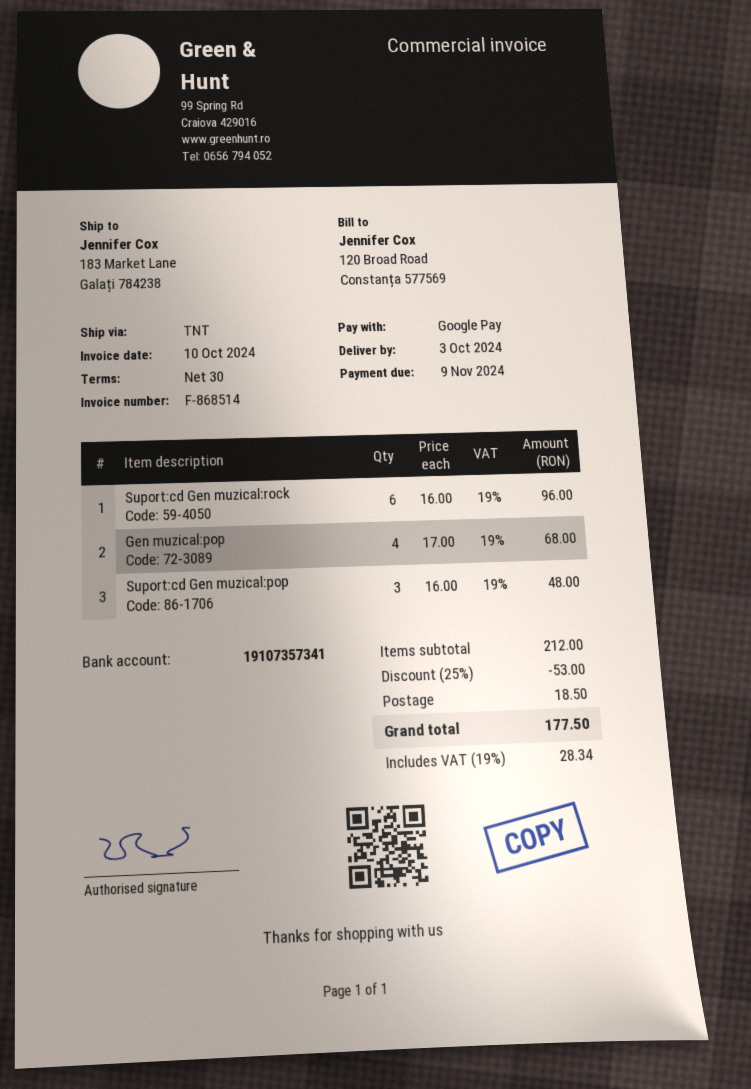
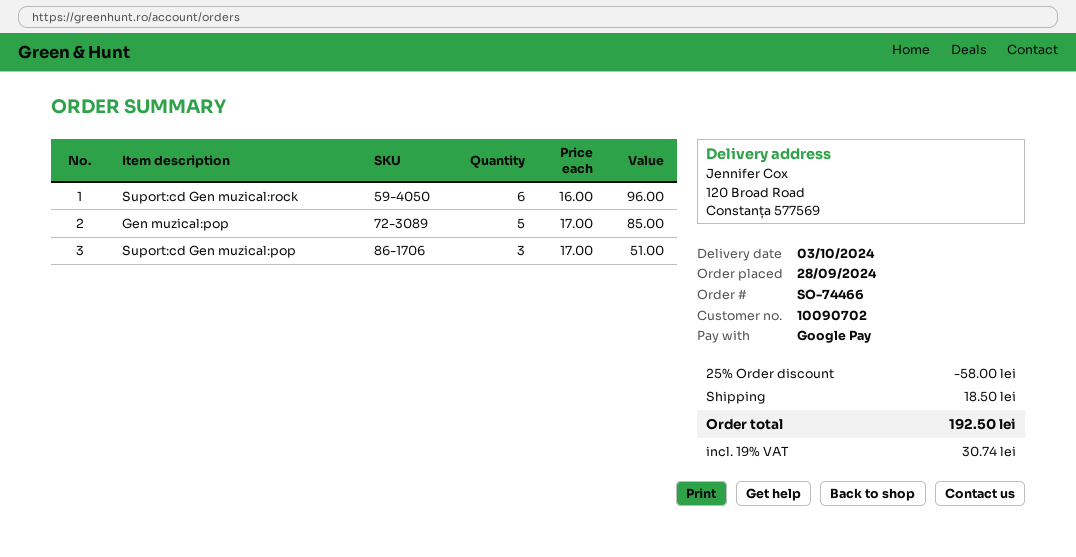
ship to: 183 Market Lane, Galați 784238 -> 120 Broad Road, Constanța 577569
Gen muzical:pop: 4 x 17.00 = 68.00 -> 5 x 17.00 = 85.00
Suport:cd Gen muzical:pop: 3 x 16.00 = 48.00 -> 3 x 17.00 = 51.00
discount: 25% = 53.00 -> 25% = 58.00
tax: 19% = 28.34 -> 19% = 30.74
total: 177.50 -> 192.50

